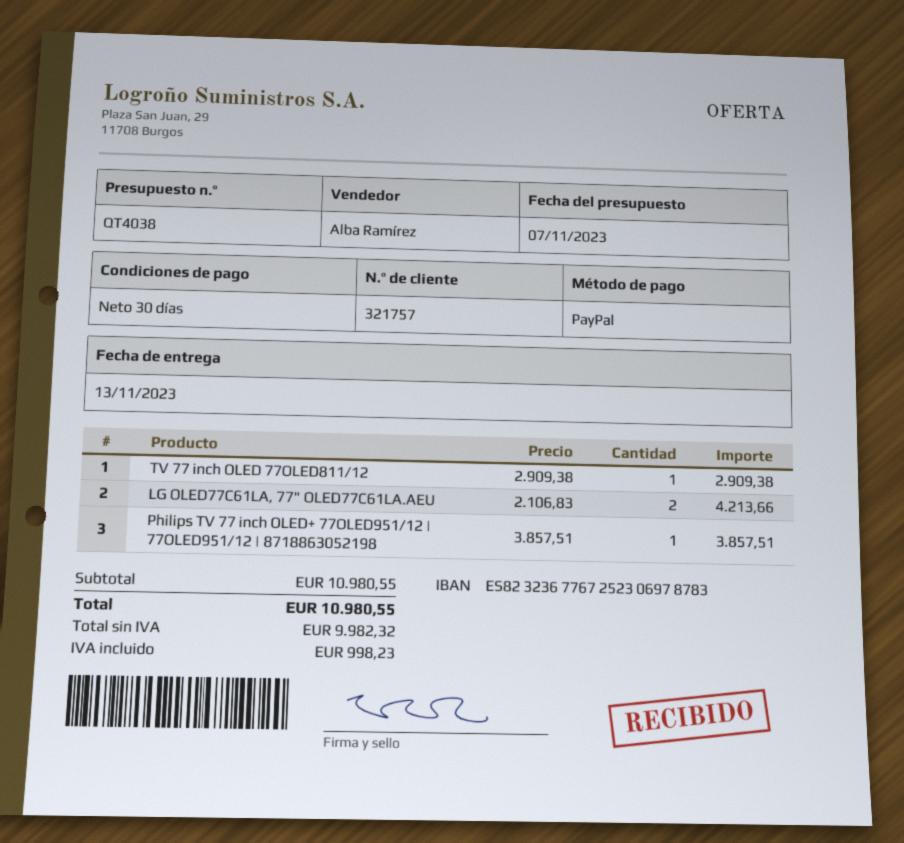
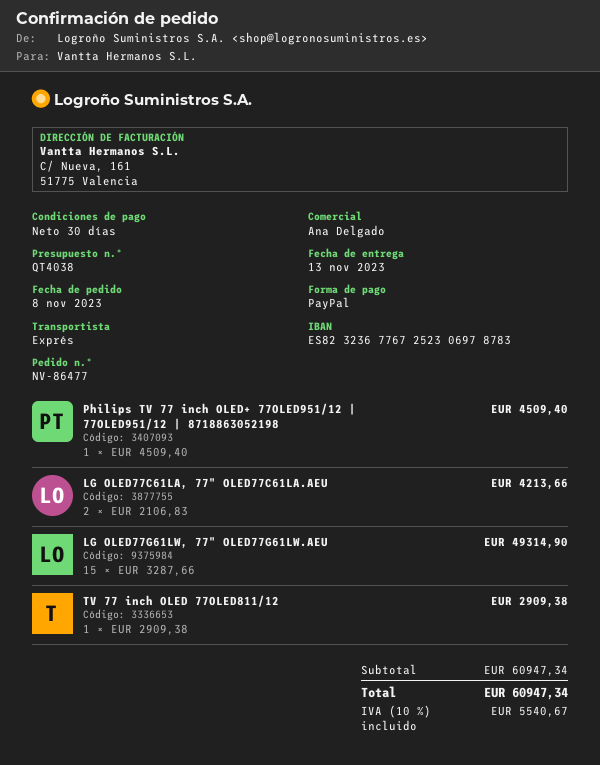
sales rep: Alba Ramírez -> Ana Delgado
Philips TV 77 inch OLED+ 77OLED951/12 | 77OLED951/12 | 8718863052198: 1 x 3857.51 = 3857.51 -> 1 x 4509.40 = 4509.40
LG OLED77G61LW, 77" OLED77G61LW.AEU: none -> 15 x 3287.66 = 49314.90
subtotal: 10980.55 -> 60947.34
tax: 998.23 -> 5540.67
total: 10980.55 -> 60947.34

